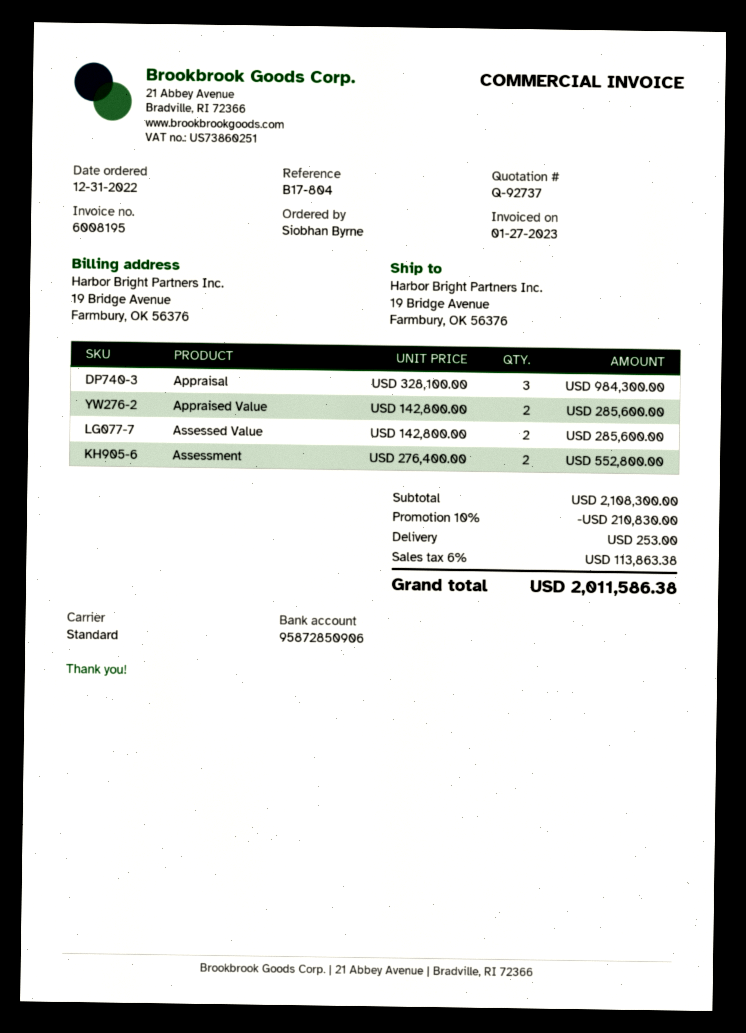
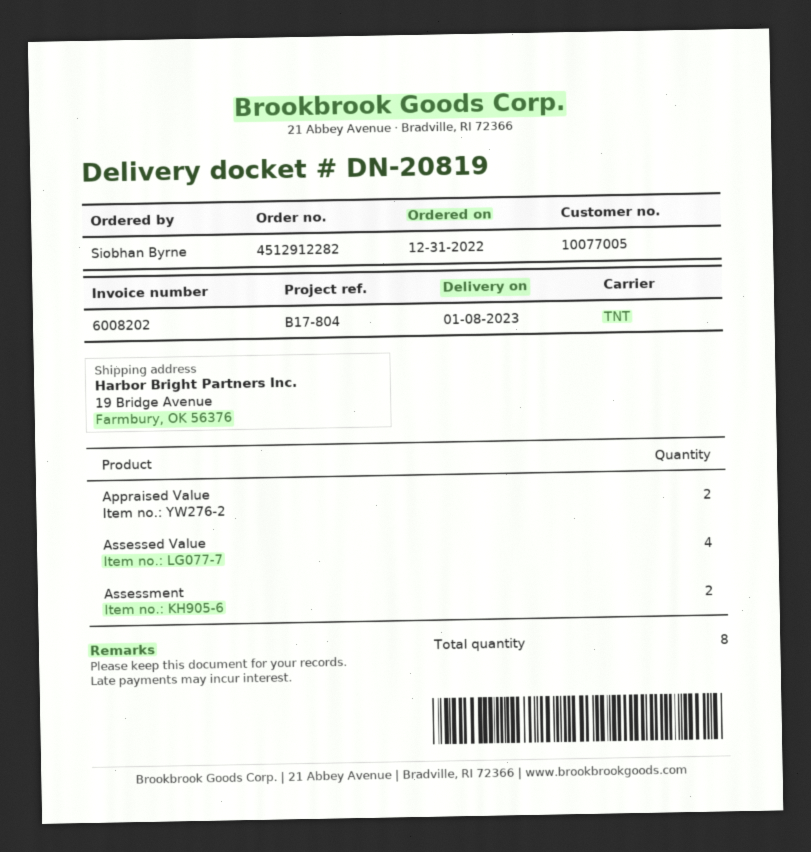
invoice number: 6008195 -> 6008202
shipping method: standard -> TNT
Appraisal: 3 -> none
Assessed Value: 2 -> 4

